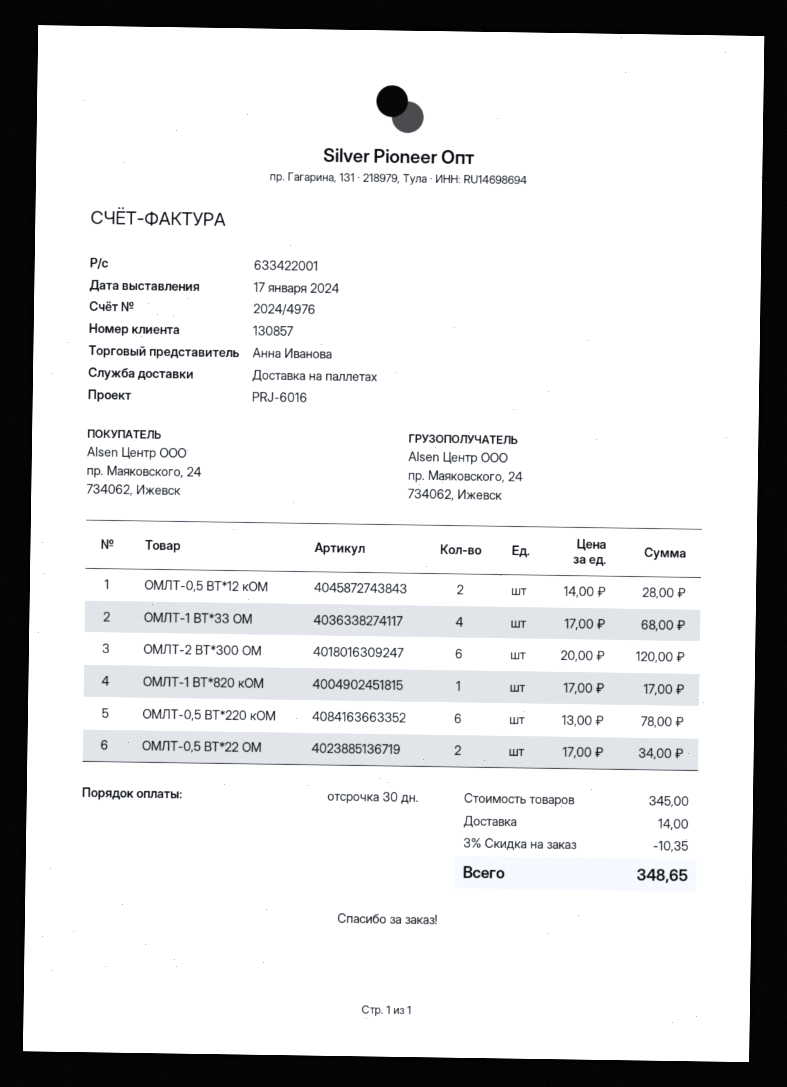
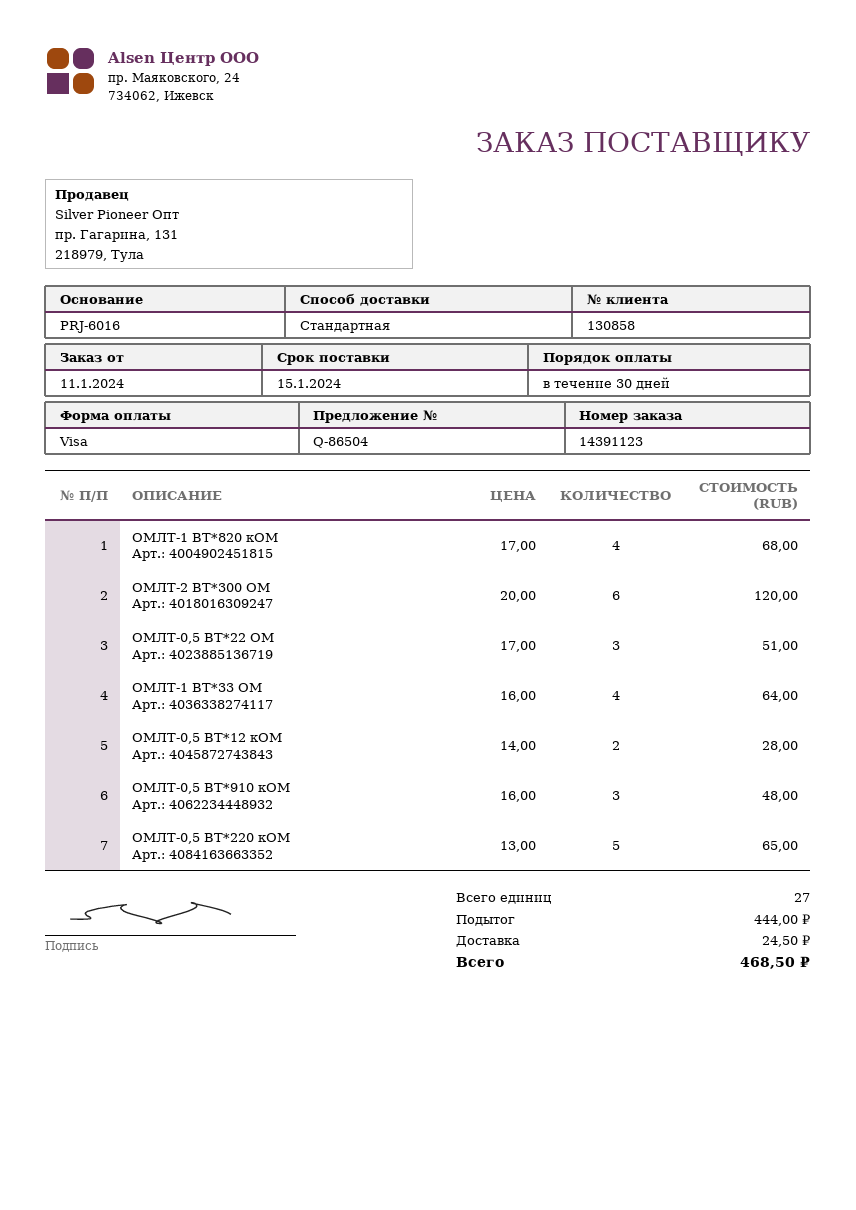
customer number: 130857 -> 130858
shipping method: pallet freight -> standard
ОМЛТ-1 ВТ*33 ОМ: 4 x 17.00 = 68.00 -> 4 x 16.00 = 64.00
ОМЛТ-1 ВТ*820 кОМ: 1 x 17.00 = 17.00 -> 4 x 17.00 = 68.00
ОМЛТ-0,5 ВТ*220 кОМ: 6 x 13.00 = 78.00 -> 5 x 13.00 = 65.00
ОМЛТ-0,5 ВТ*22 ОМ: 2 x 17.00 = 34.00 -> 3 x 17.00 = 51.00
ОМЛТ-0,5 ВТ*910 кОМ: none -> 3 x 16.00 = 48.00
subtotal: 345.00 -> 444.00
discount: 3% = 10.35 -> none
shipping: 14.00 -> 24.50
total: 348.65 -> 468.50

